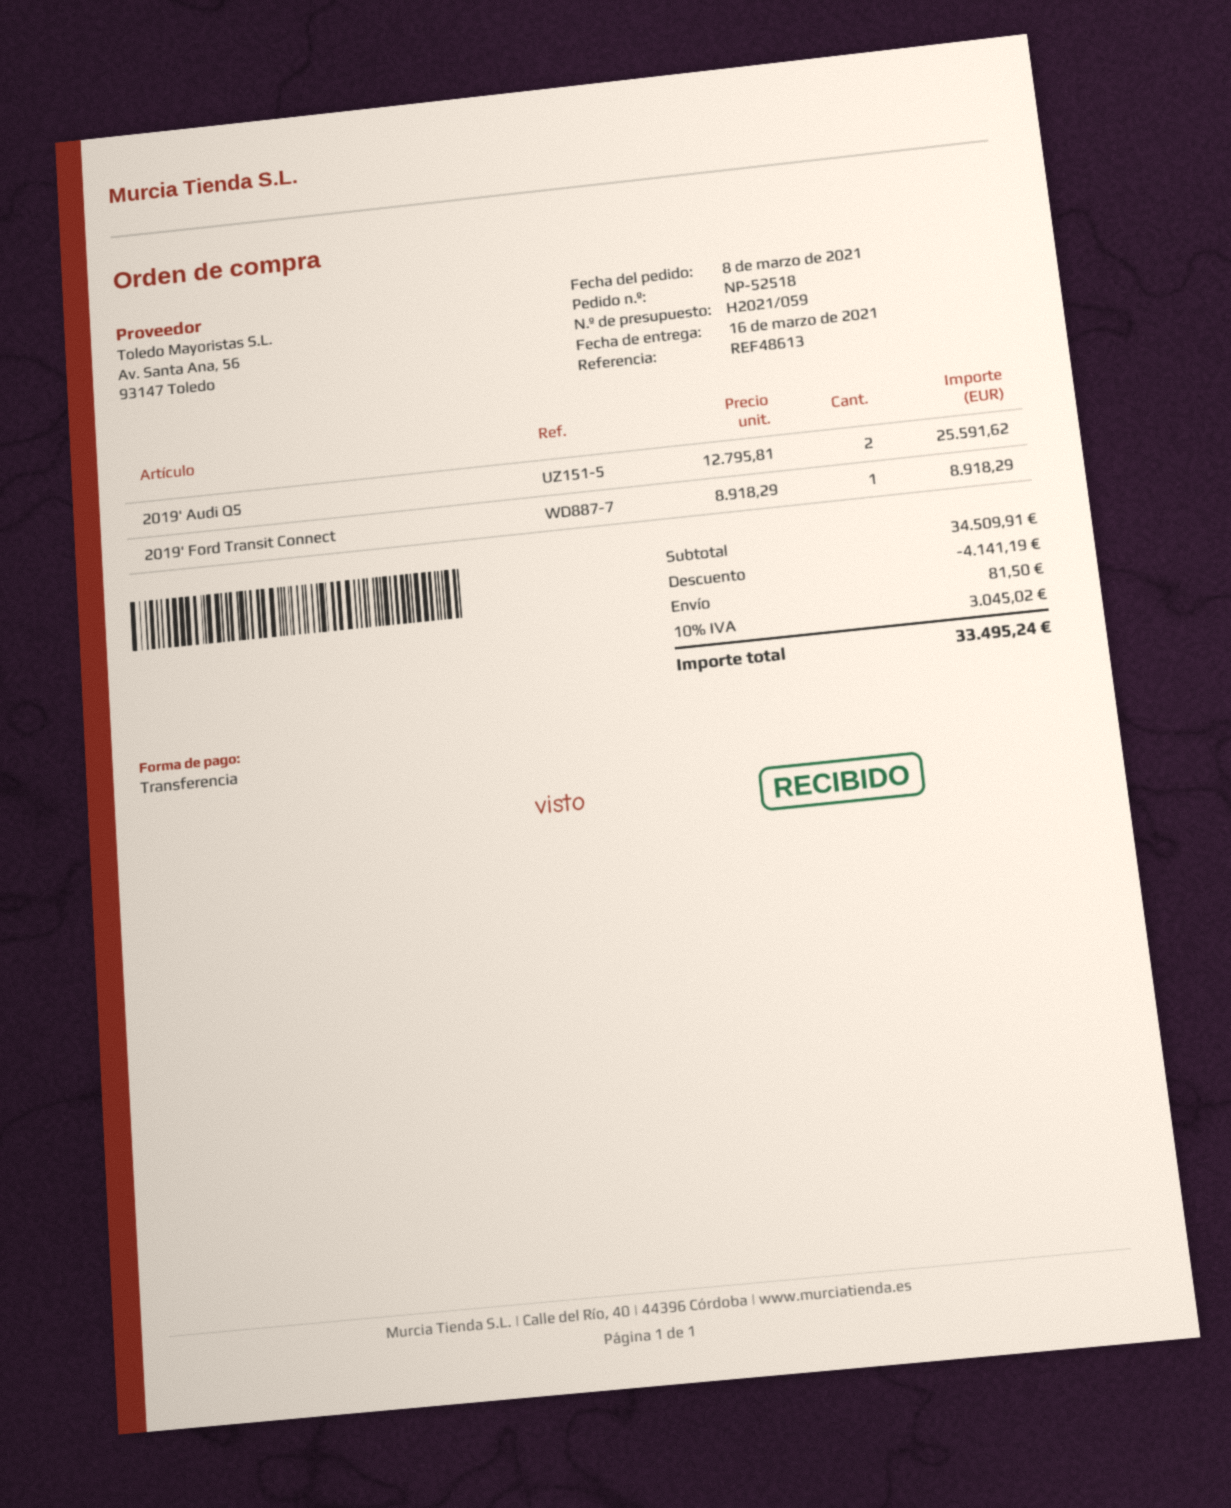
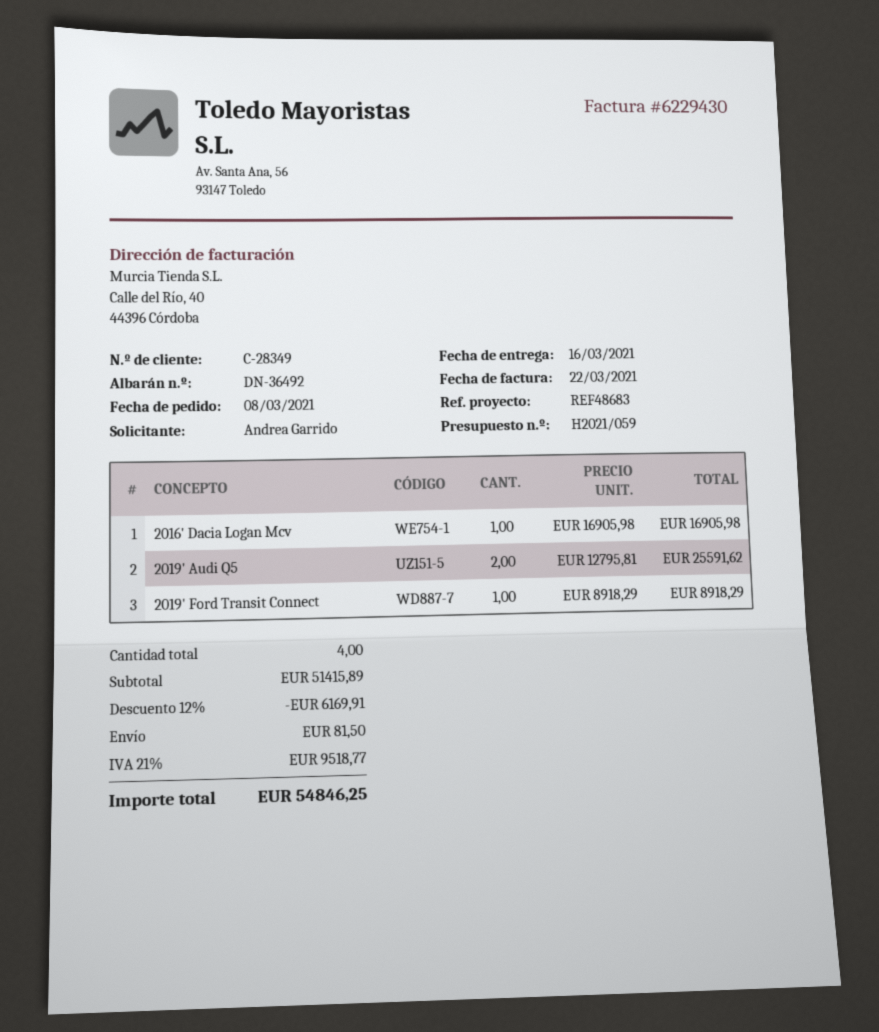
reference: REF48613 -> REF48683
2016' Dacia Logan Mcv: none -> 1 x 16905.98 = 16905.98
subtotal: 34509.91 -> 51415.89
discount: 4141.19 -> 6169.91
tax: 10% = 3045.02 -> 21% = 9518.77
total: 33495.24 -> 54846.25

